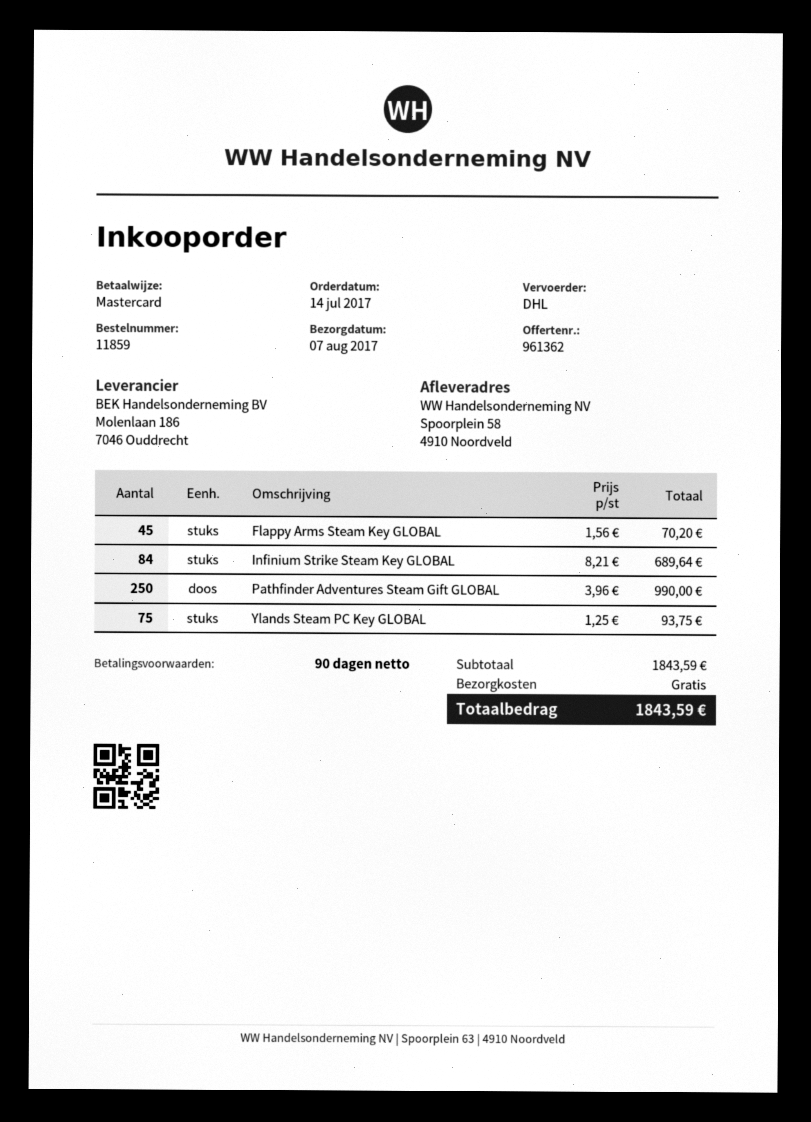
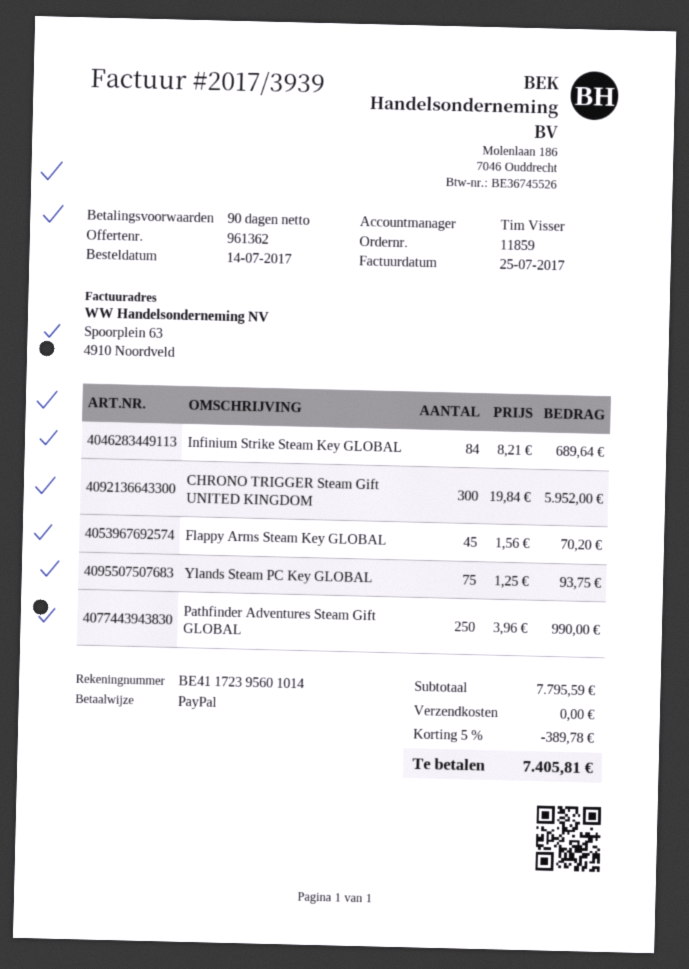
payment method: Mastercard -> PayPal
CHRONO TRIGGER Steam Gift UNITED KINGDOM: none -> 300 x 19.84 = 5952.00
subtotal: 1843.59 -> 7795.59
discount: none -> 5% = 389.78
total: 1843.59 -> 7405.81

